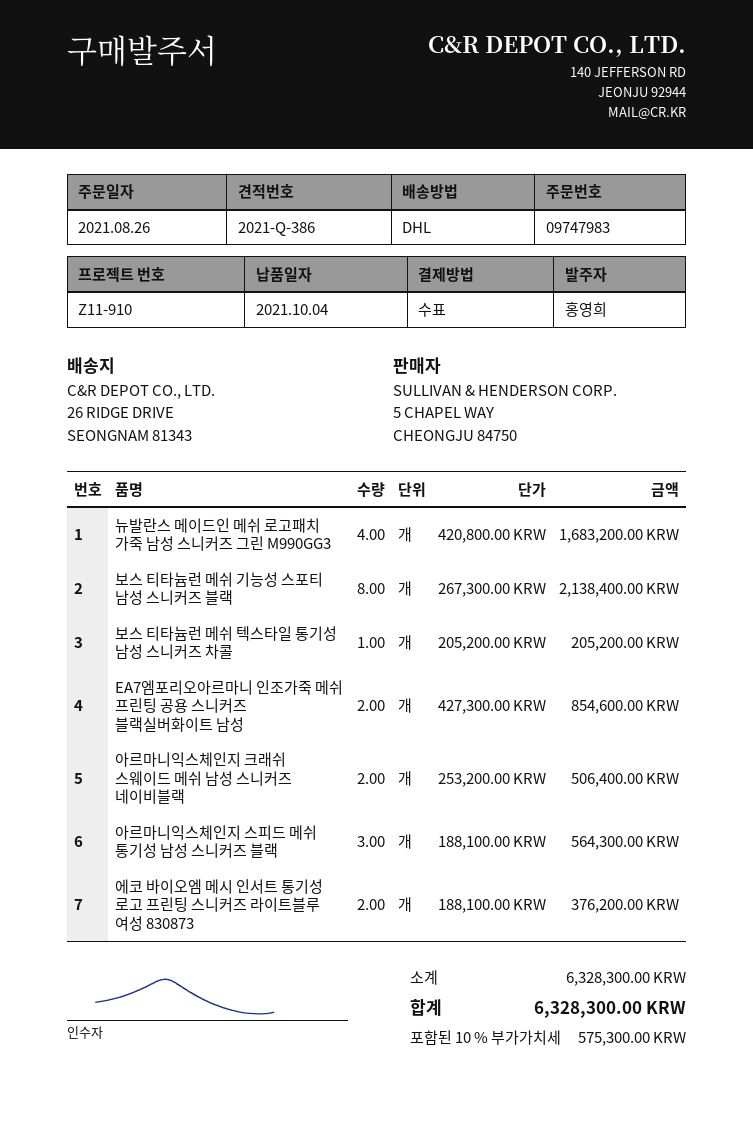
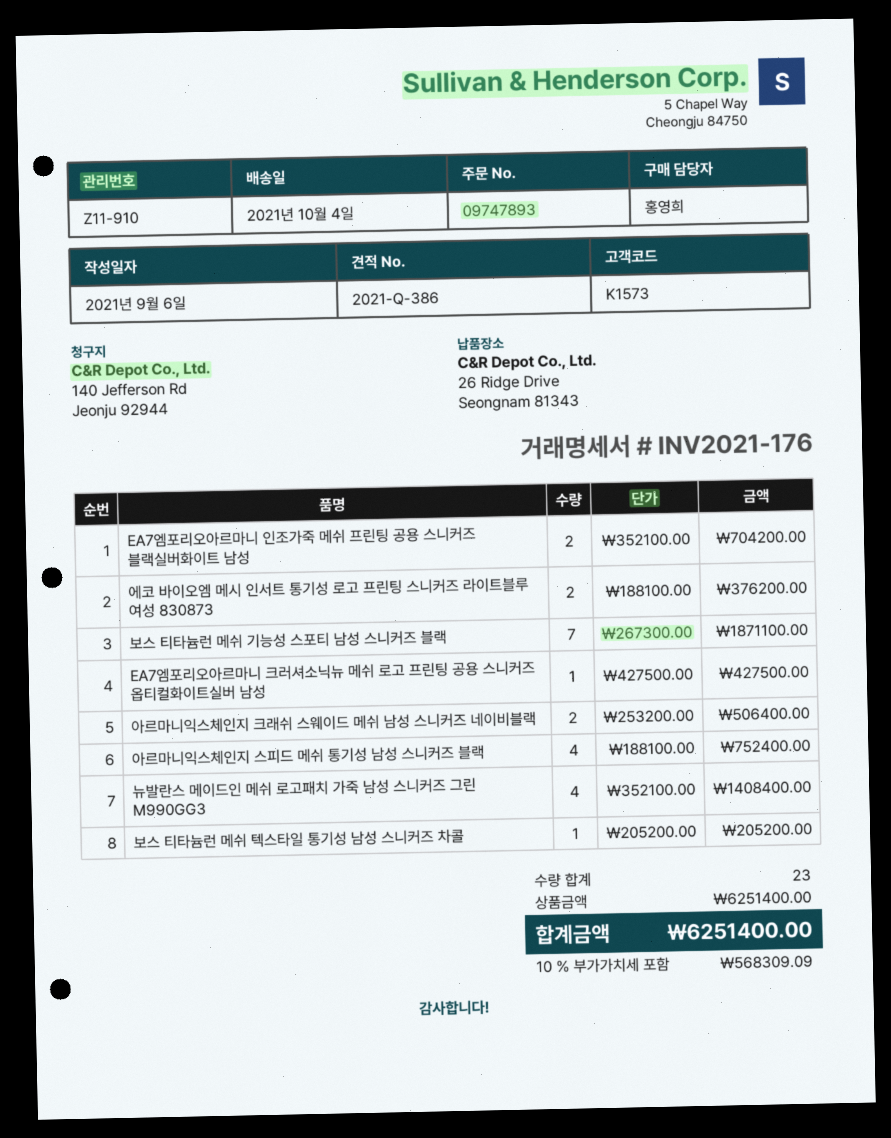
order number: 09747983 -> 09747893
뉴발란스 메이드인 메쉬 로고패치 가죽 남성 스니커즈 그린 M990GG3: 4 x 420800.00 = 1683200.00 -> 4 x 352100.00 = 1408400.00
보스 티타늄런 메쉬 기능성 스포티 남성 스니커즈 블랙: 8 x 267300.00 = 2138400.00 -> 7 x 267300.00 = 1871100.00
EA7엠포리오아르마니 인조가죽 메쉬 프린팅 공용 스니커즈 블랙실버화이트 남성: 2 x 427300.00 = 854600.00 -> 2 x 352100.00 = 704200.00
아르마니익스체인지 스피드 메쉬 통기성 남성 스니커즈 블랙: 3 x 188100.00 = 564300.00 -> 4 x 188100.00 = 752400.00
EA7엠포리오아르마니 크러셔소닉뉴 메쉬 로고 프린팅 공용 스니커즈 옵티컬화이트실버 남성: none -> 1 x 427500.00 = 427500.00
subtotal: 6328300.00 -> 6251400.00
tax: 10% = 575300.00 -> 10% = 568309.09
total: 6328300.00 -> 6251400.00

